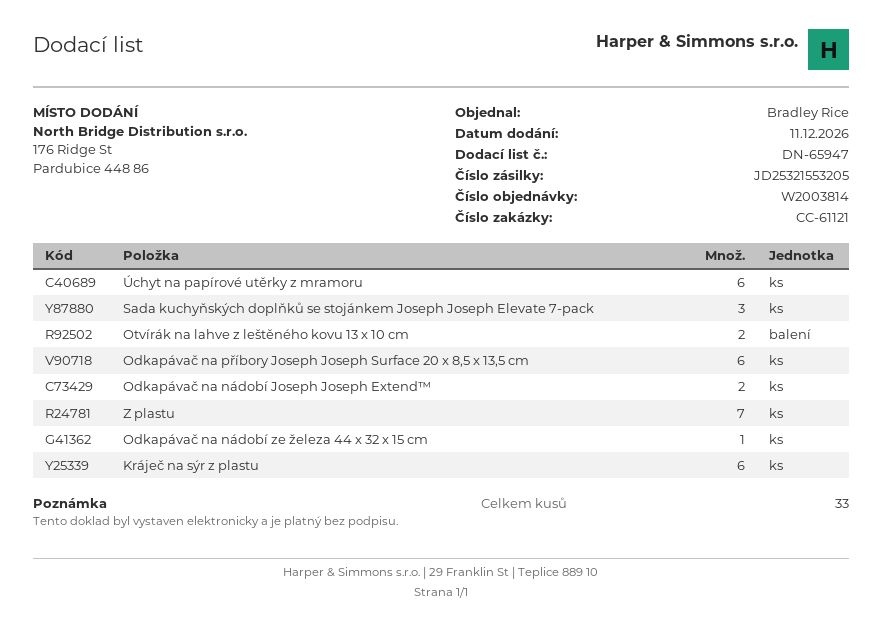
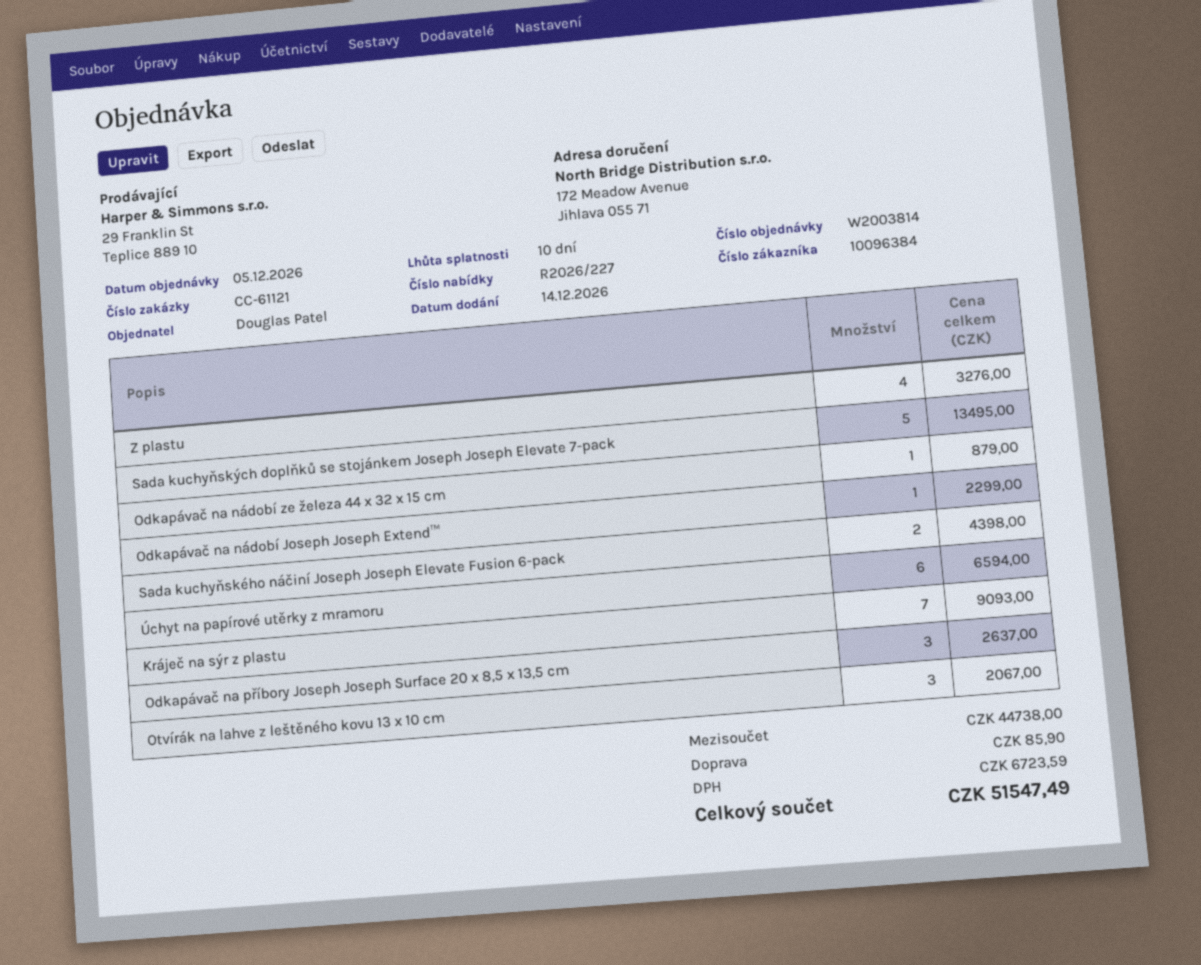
delivery date: 2026-12-11 -> 2026-12-14
ordered by: Bradley Rice -> Douglas Patel
ship to: 176 Ridge St, Pardubice 448 86 -> 172 Meadow Avenue, Jihlava 055 71
Sada kuchyňských doplňků se stojánkem Joseph Joseph Elevate 7-pack: 3 -> 5
Otvírák na lahve z leštěného kovu 13 x 10 cm: 2 -> 3
Odkapávač na příbory Joseph Joseph Surface 20 x 8,5 x 13,5 cm: 6 -> 3
Odkapávač na nádobí Joseph Joseph Extend™: 2 -> 1
Z plastu: 7 -> 4
Kráječ na sýr z plastu: 6 -> 7
Sada kuchyňského náčiní Joseph Joseph Elevate Fusion 6-pack: none -> 2

